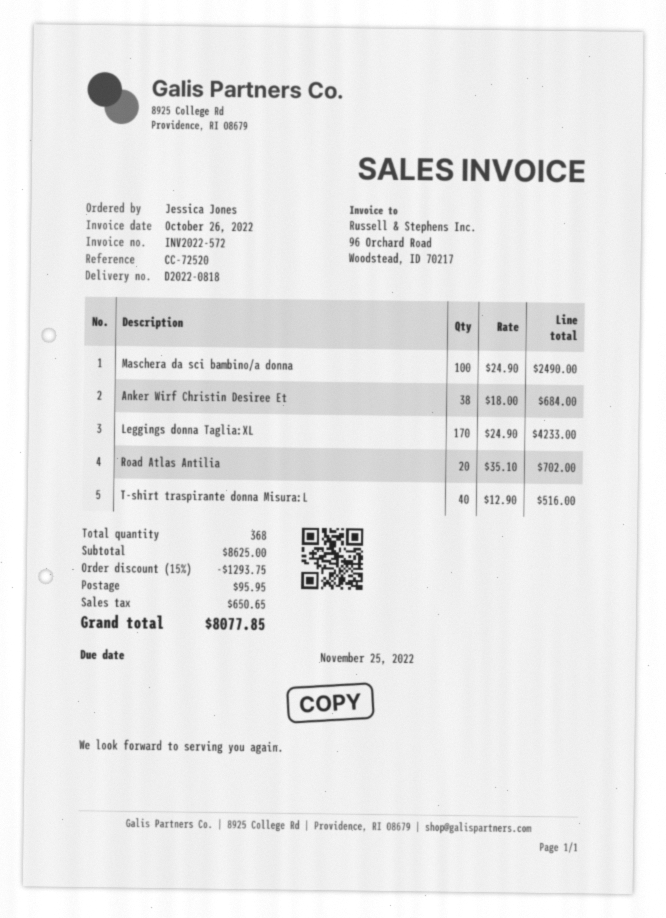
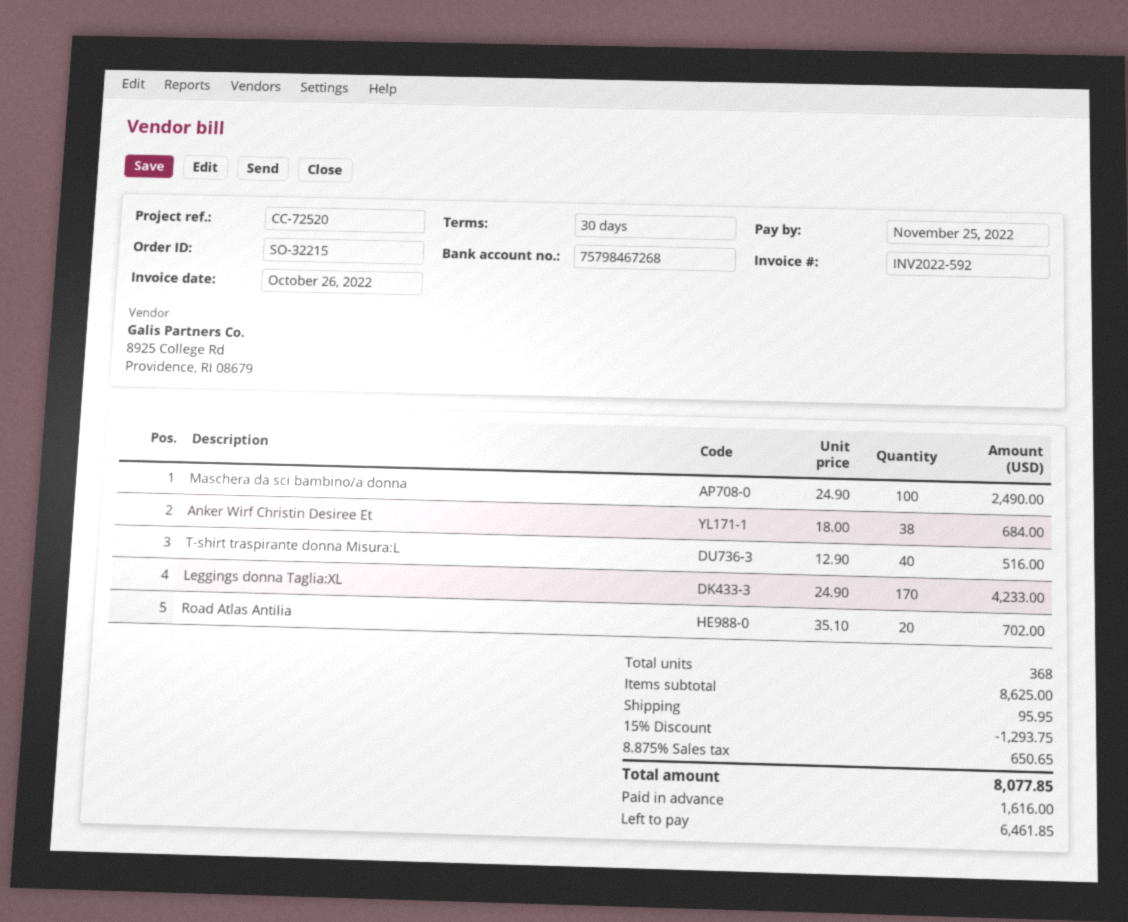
invoice number: INV2022-572 -> INV2022-592

